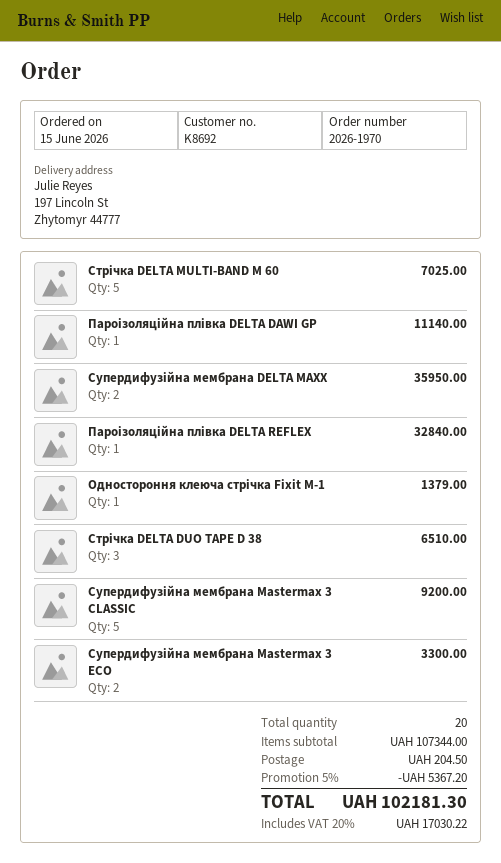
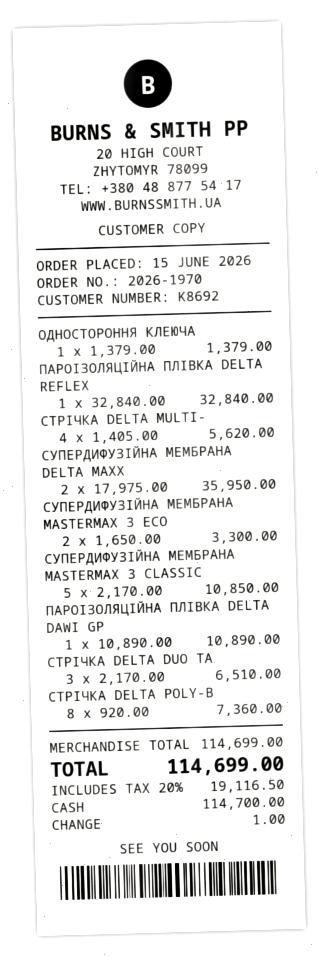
Стрічка DELTA MULTI-BAND M 60: 5 for 7025.00 -> 4 for 5620.00
Пароізоляційна плівка DELTA DAWI GP: 1 for 11140.00 -> 1 for 10890.00
Супердифузійна мембрана Mastermax 3 CLASSIC: 5 for 9200.00 -> 5 for 10850.00
СТРІЧКА DELTA POLY-B: none -> 8 for 7360.00
subtotal: 107344.00 -> 114699.00
discount: 5% = 5367.20 -> none
shipping: 204.50 -> none
tax: 20% = 17030.22 -> 20% = 19116.50
total: 102181.30 -> 114699.00

